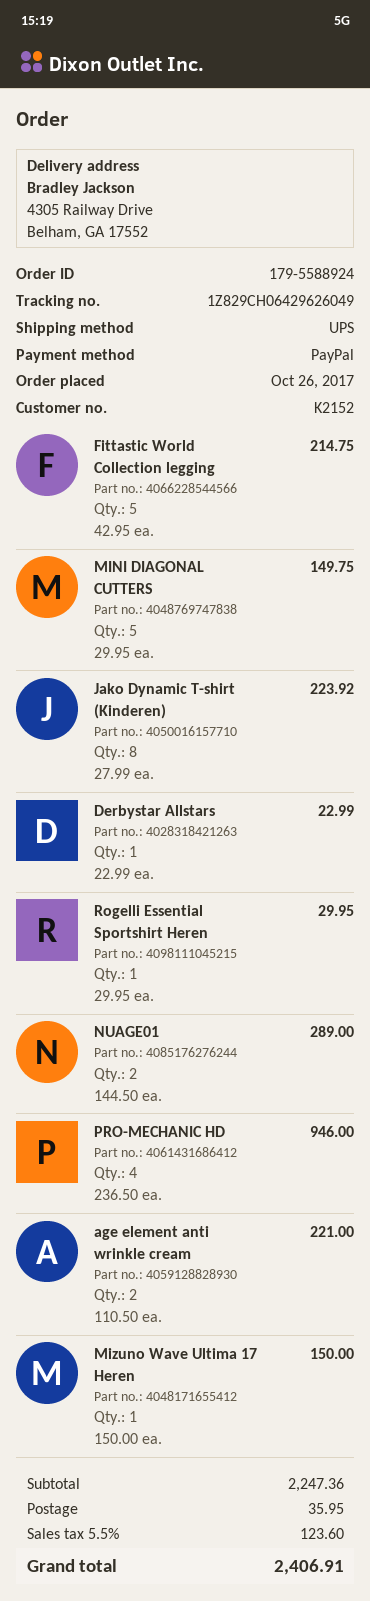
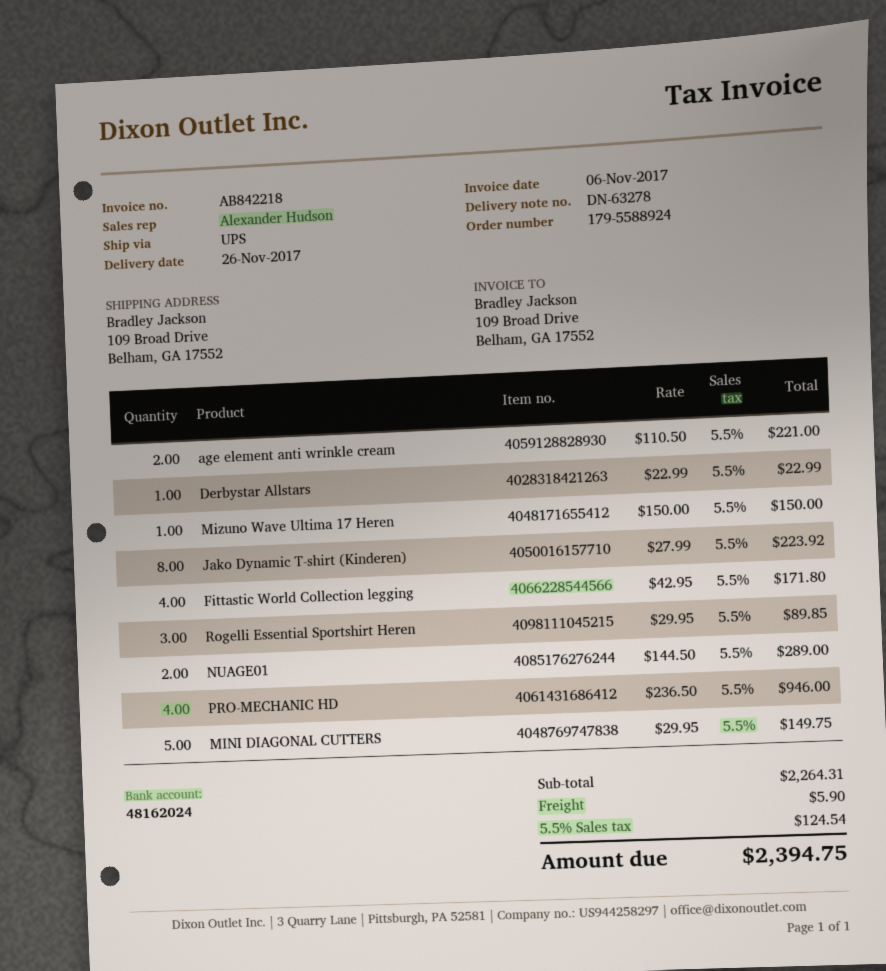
ship to: 4305 Railway Drive, Belham, GA 17552 -> 109 Broad Drive, Belham, GA 17552
Fittastic World Collection legging: 5 x 42.95 = 214.75 -> 4 x 42.95 = 171.80
Rogelli Essential Sportshirt Heren: 1 x 29.95 = 29.95 -> 3 x 29.95 = 89.85
subtotal: 2247.36 -> 2264.31
shipping: 35.95 -> 5.90
tax: 5.5% = 123.60 -> 5.5% = 124.54
total: 2406.91 -> 2394.75

